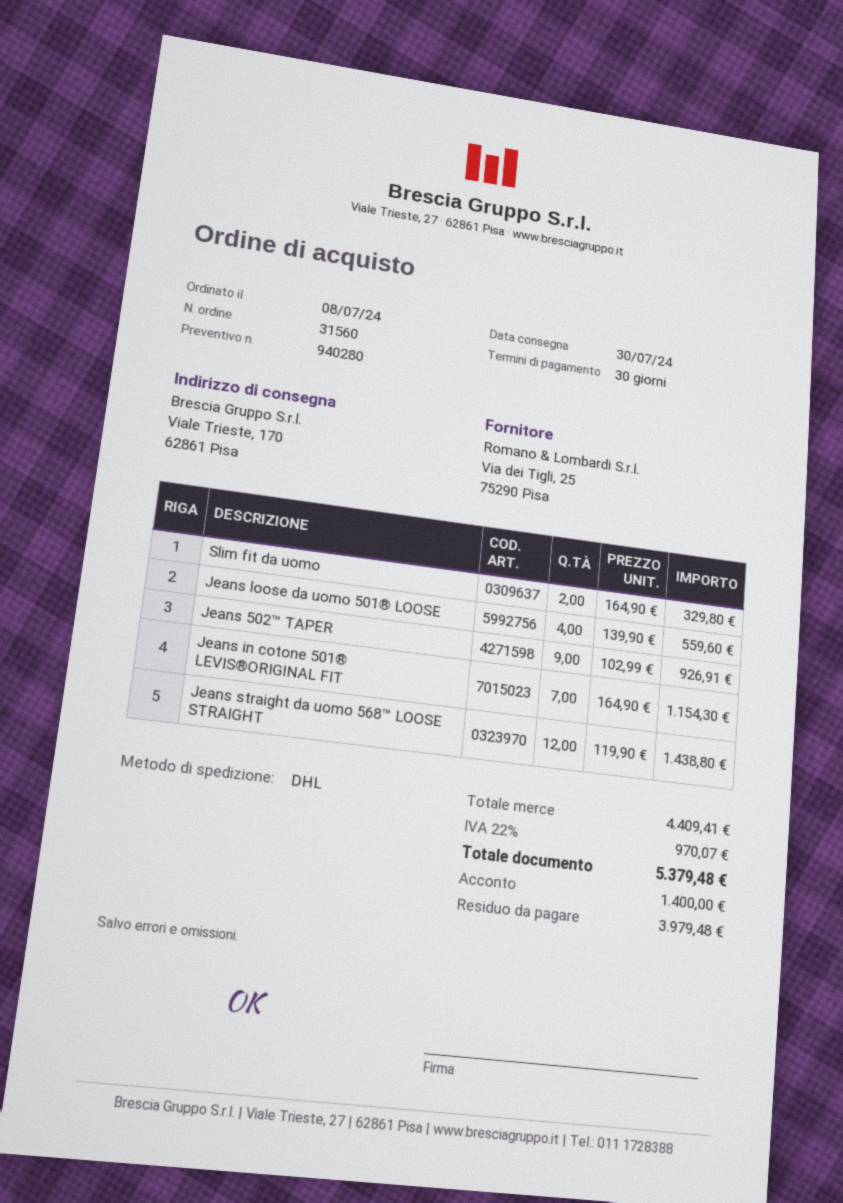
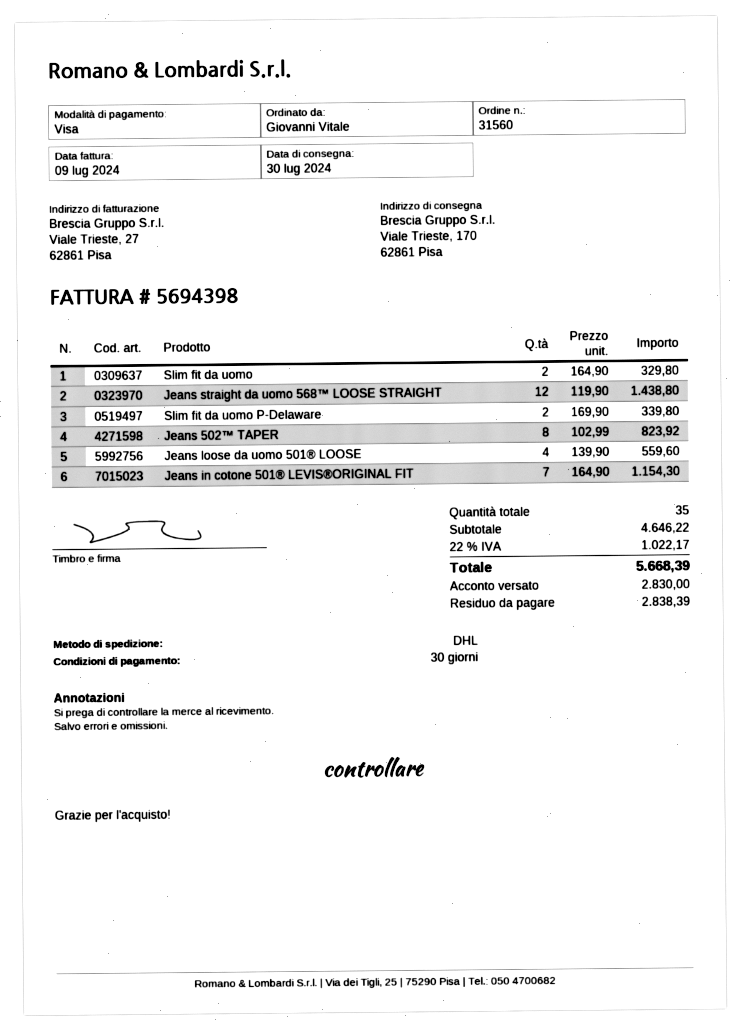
Jeans 502™ TAPER: 9 x 102.99 = 926.91 -> 8 x 102.99 = 823.92
Slim fit da uomo P-Delaware: none -> 2 x 169.90 = 339.80
subtotal: 4409.41 -> 4646.22
tax: 22% = 970.07 -> 22% = 1022.17
total: 5379.48 -> 5668.39
deposit: 1400.00 -> 2830.00
balance: 3979.48 -> 2838.39

